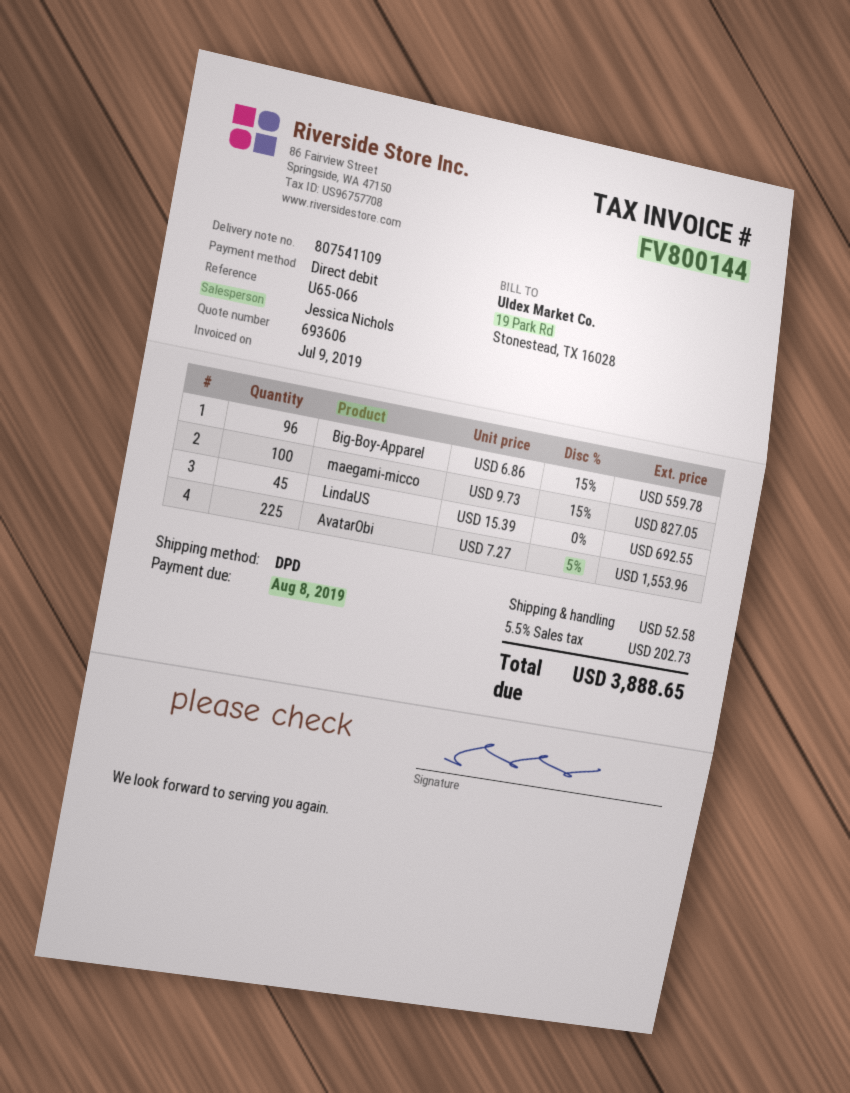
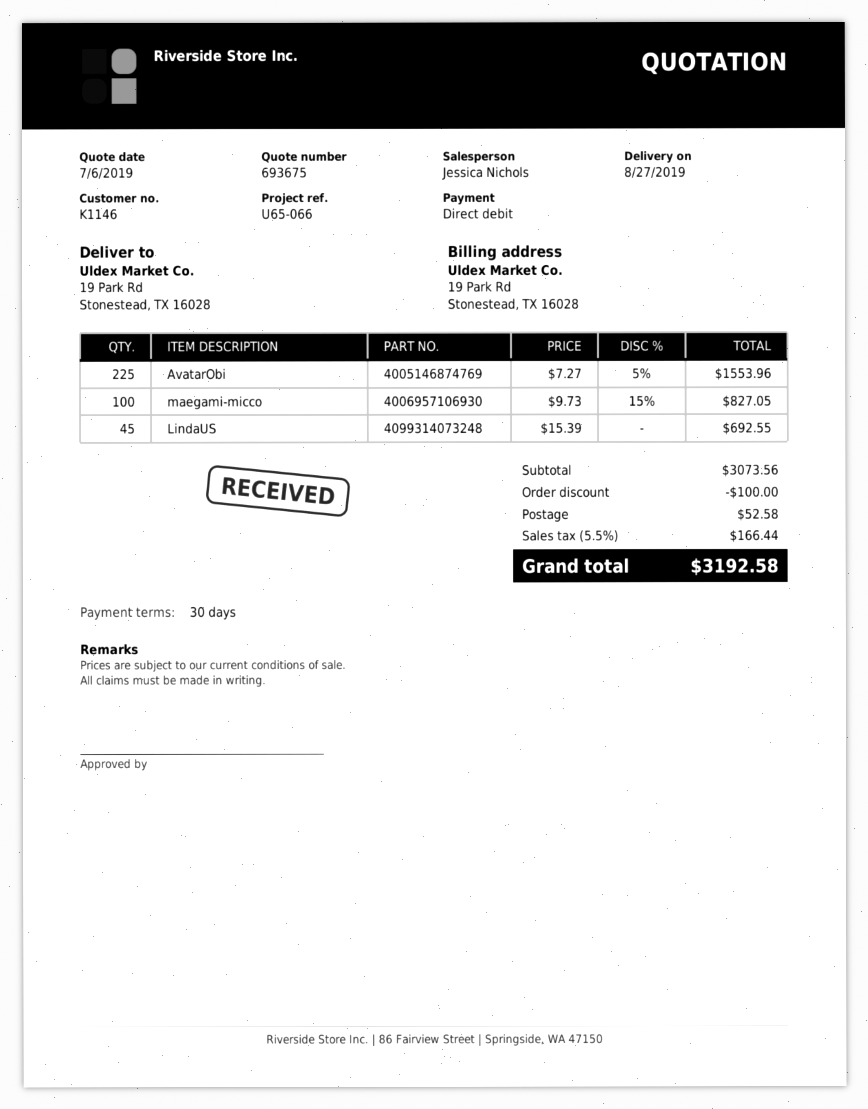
quote number: 693606 -> 693675
Big-Boy-Apparel: 96 x 6.86 - 15% = 559.78 -> none
discount: none -> 100.00
tax: 5.5% = 202.73 -> 5.5% = 166.44
total: 3888.65 -> 3192.58

